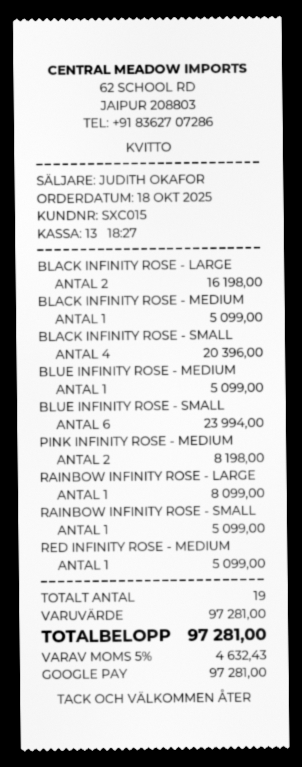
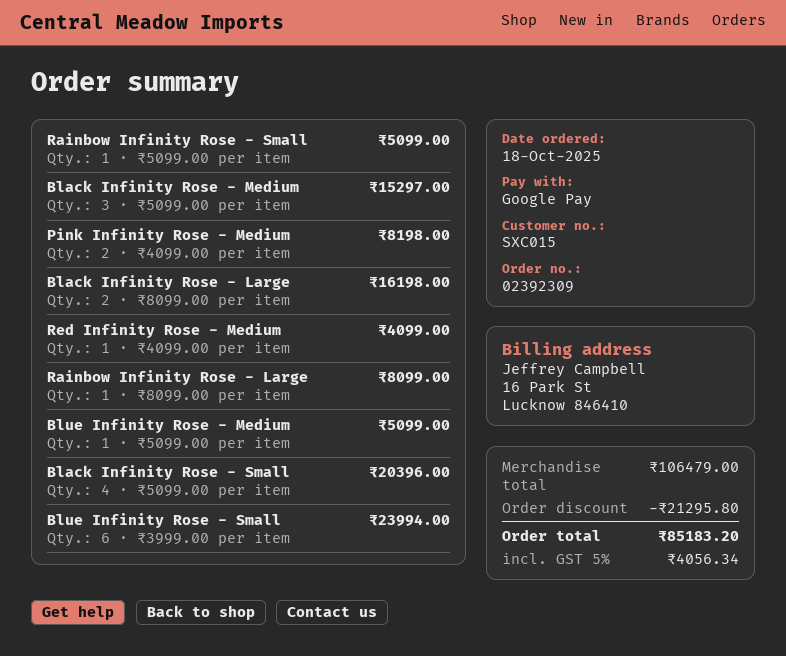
BLACK INFINITY ROSE - MEDIUM: 1 for 5099.00 -> 3 for 15297.00
RED INFINITY ROSE - MEDIUM: 1 for 5099.00 -> 1 for 4099.00
subtotal: 97281.00 -> 106479.00
discount: none -> 21295.80
tax: 5% = 4632.43 -> 5% = 4056.34
total: 97281.00 -> 85183.20

